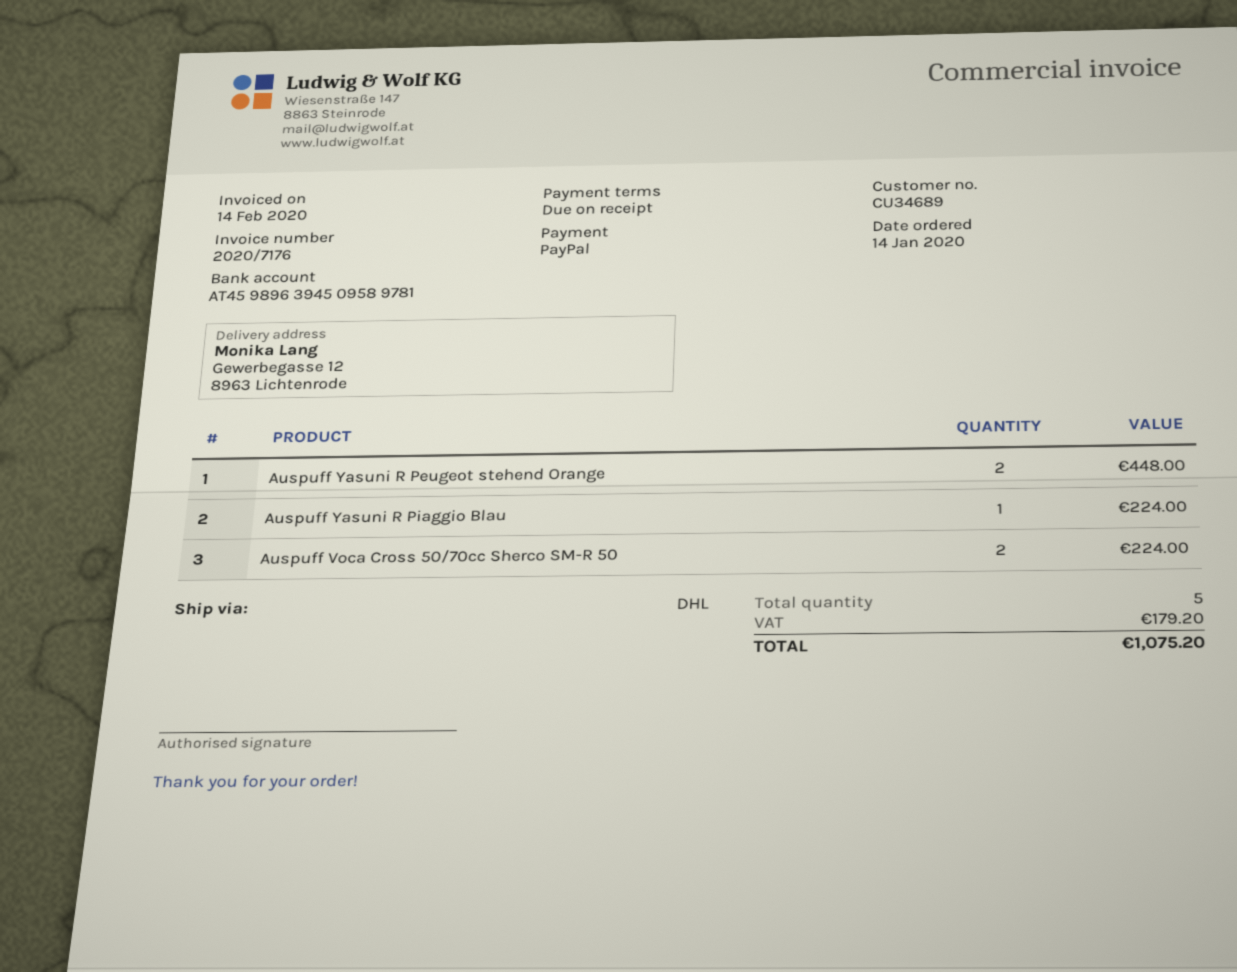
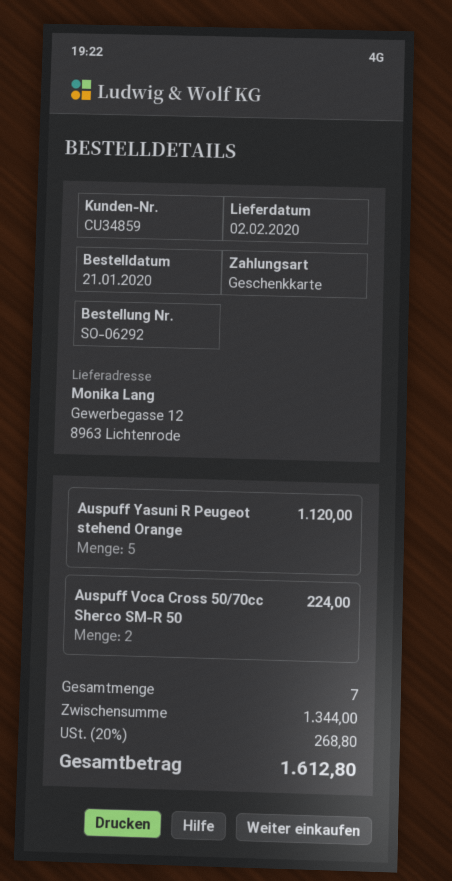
order date: 2020-01-14 -> 2020-01-21
customer number: CU34689 -> CU34859
payment method: PayPal -> gift card
Auspuff Yasuni R Peugeot stehend Orange: 2 for 448.00 -> 5 for 1120.00
Auspuff Yasuni R Piaggio Blau: 1 for 224.00 -> none
total quantity: 5 -> 7
tax: 179.20 -> 268.80
total: 1075.20 -> 1612.80

